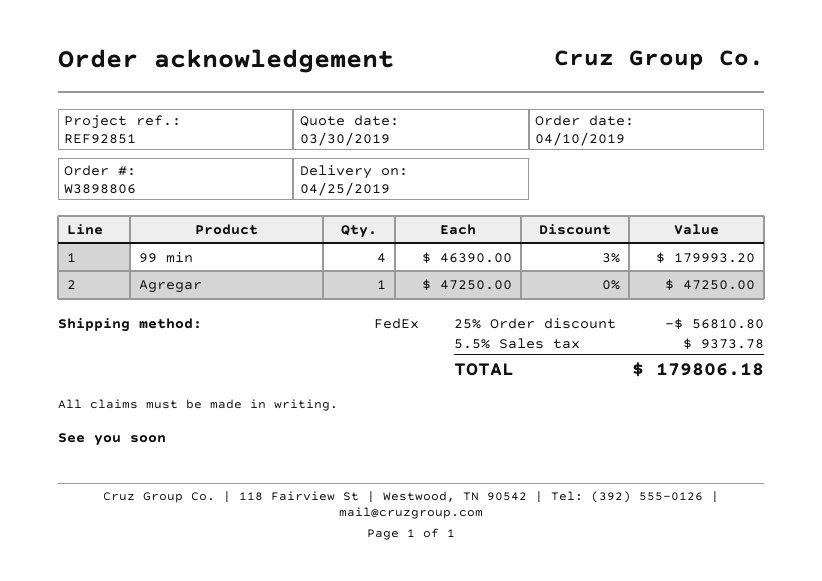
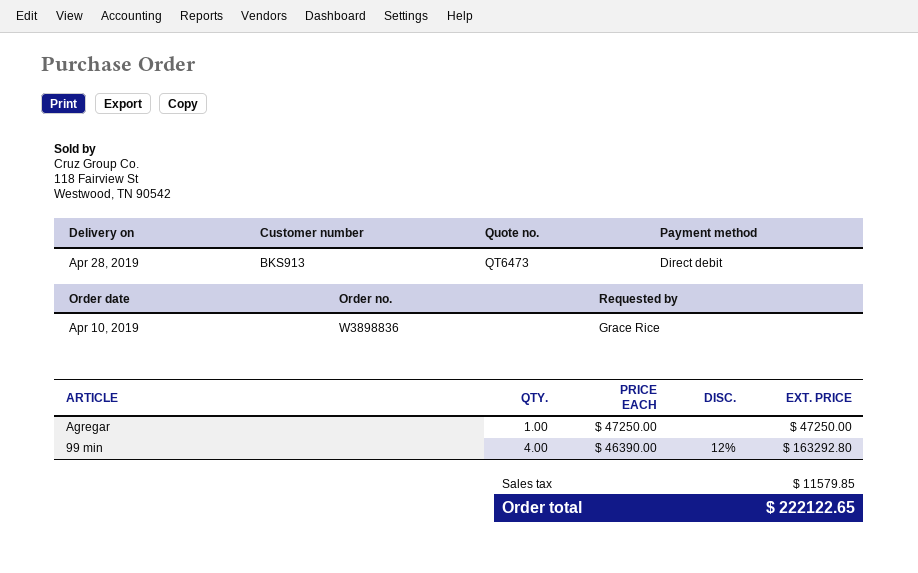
order number: W3898806 -> W3898836
delivery date: 2019-04-25 -> 2019-04-28
99 min: 4 x 46390.00 - 3% = 179993.20 -> 4 x 46390.00 - 12% = 163292.80
discount: 25% = 56810.80 -> none
tax: 9373.78 -> 11579.85
total: 179806.18 -> 222122.65

